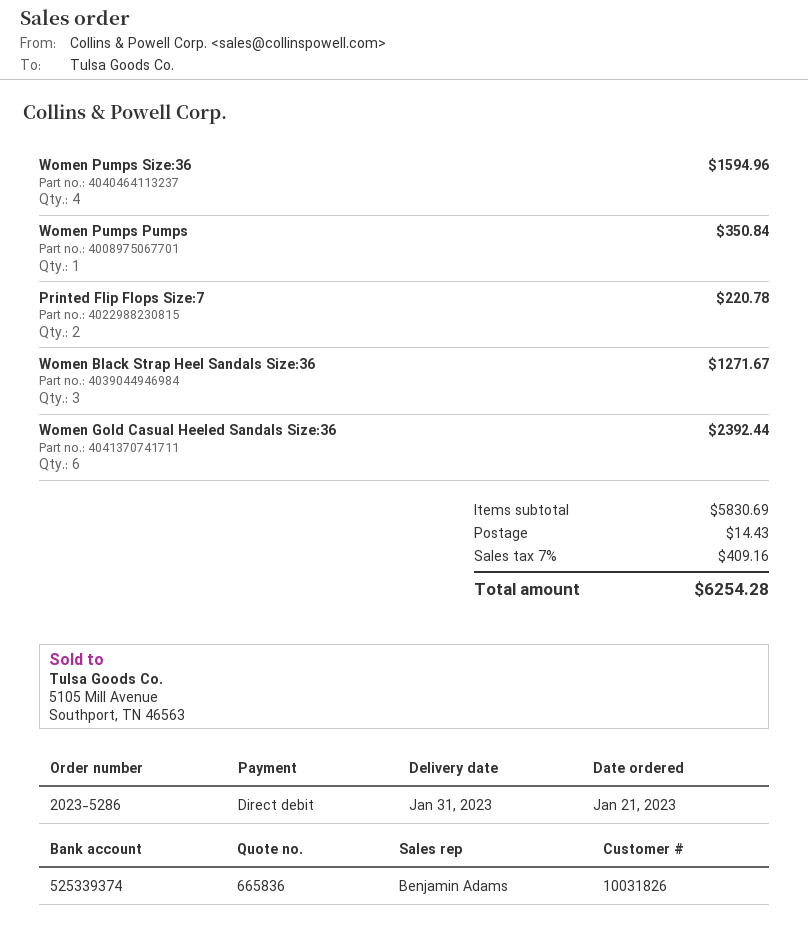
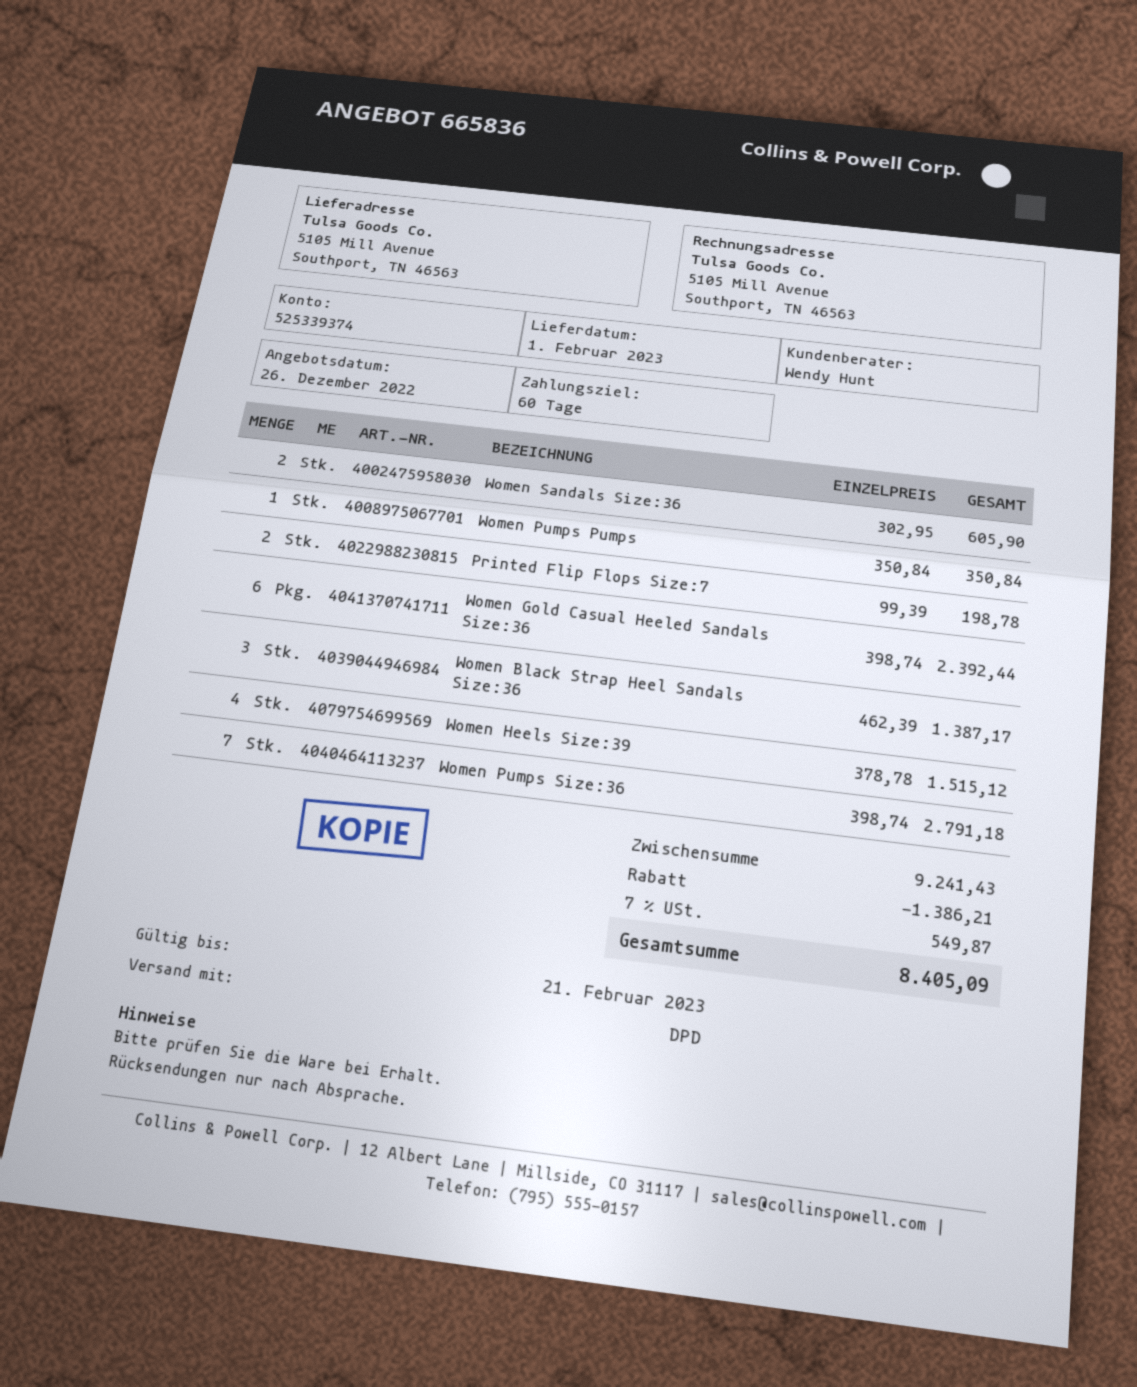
delivery date: 2023-01-31 -> 2023-02-01
sales rep: Benjamin Adams -> Wendy Hunt
Women Pumps Size:36: 4 for 1594.96 -> 7 for 2791.18
Printed Flip Flops Size:7: 2 for 220.78 -> 2 for 198.78
Women Black Strap Heel Sandals Size:36: 3 for 1271.67 -> 3 for 1387.17
Women Sandals Size:36: none -> 2 for 605.90
Women Heels Size:39: none -> 4 for 1515.12
subtotal: 5830.69 -> 9241.43
discount: none -> 1386.21
shipping: 14.43 -> none
tax: 7% = 409.16 -> 7% = 549.87
total: 6254.28 -> 8405.09

